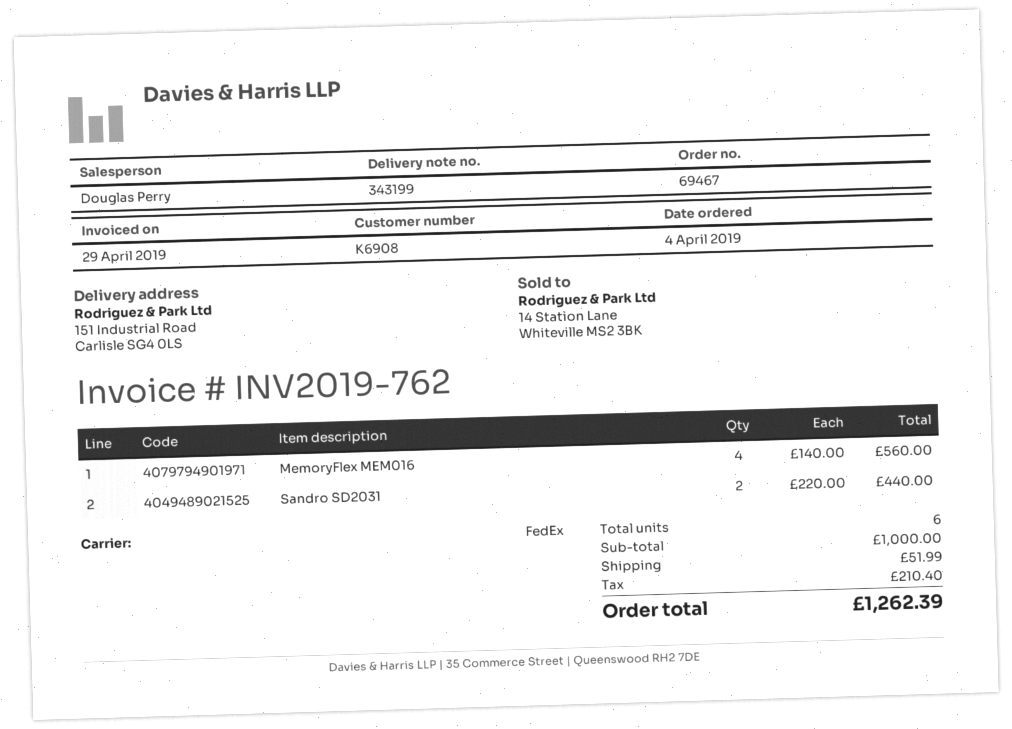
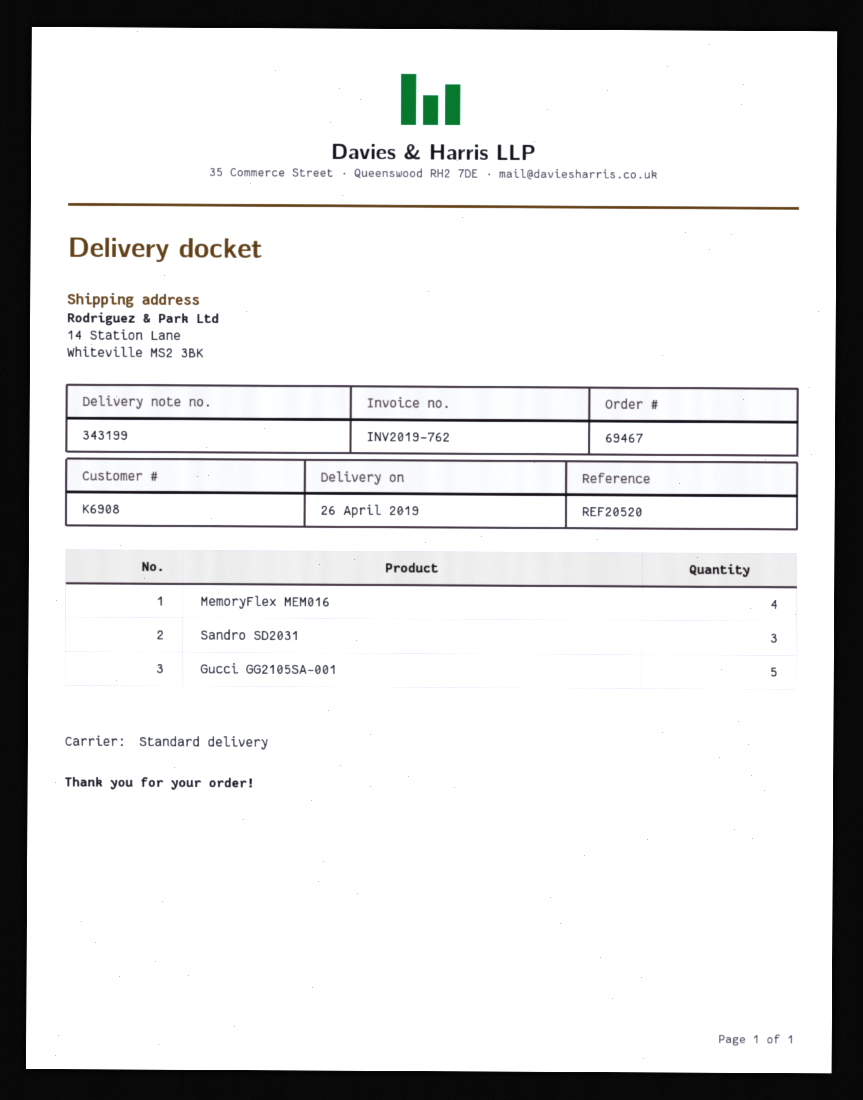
shipping method: FedEx -> standard
ship to: 151 Industrial Road, Carlisle SG4 0LS -> 14 Station Lane, Whiteville MS2 3BK
Sandro SD2031: 2 -> 3
Gucci GG2105SA-001: none -> 5

